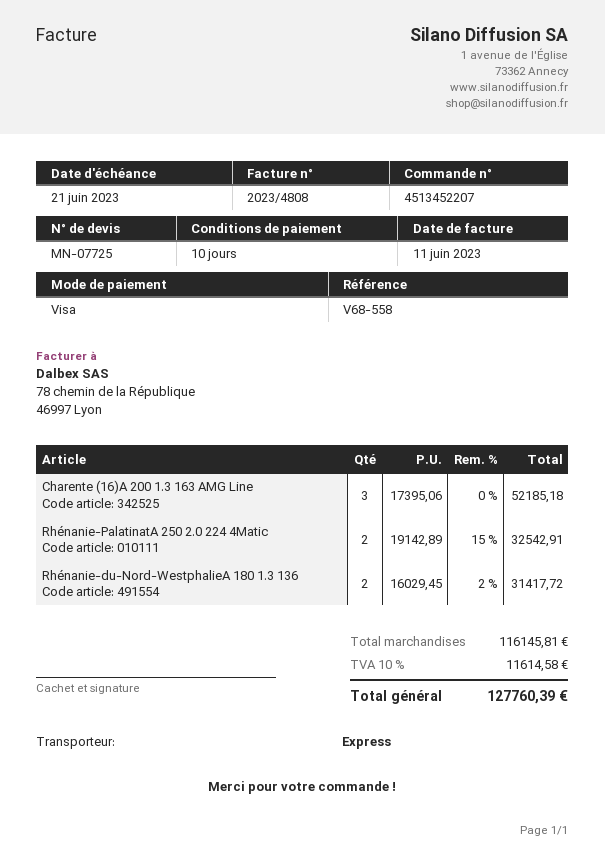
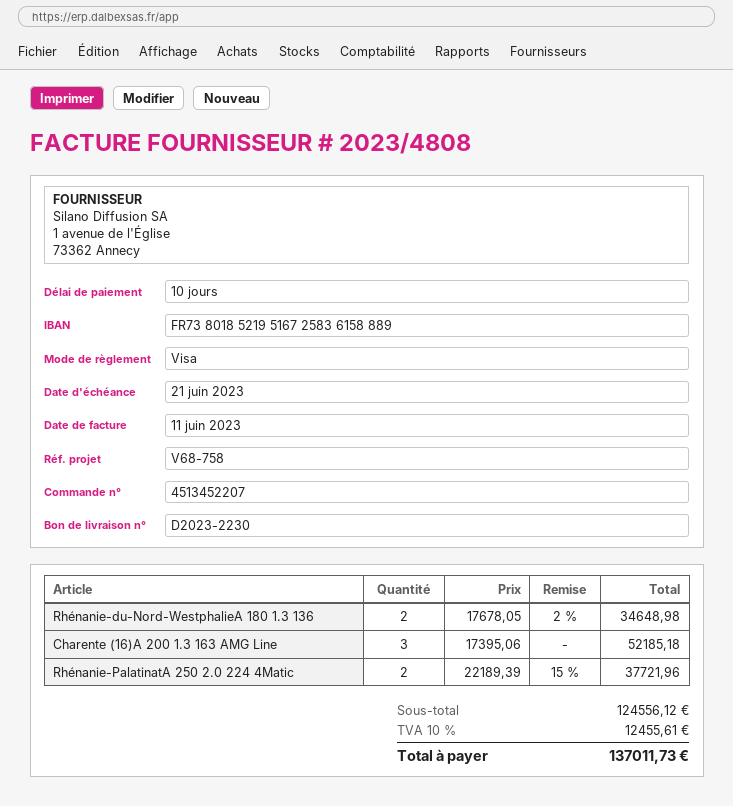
reference: V68-558 -> V68-758
Rhénanie-PalatinatA 250 2.0 224 4Matic: 2 x 19142.89 - 15% = 32542.91 -> 2 x 22189.39 - 15% = 37721.96
Rhénanie-du-Nord-WestphalieA 180 1.3 136: 2 x 16029.45 - 2% = 31417.72 -> 2 x 17678.05 - 2% = 34648.98
subtotal: 116145.81 -> 124556.12
tax: 10% = 11614.58 -> 10% = 12455.61
total: 127760.39 -> 137011.73

